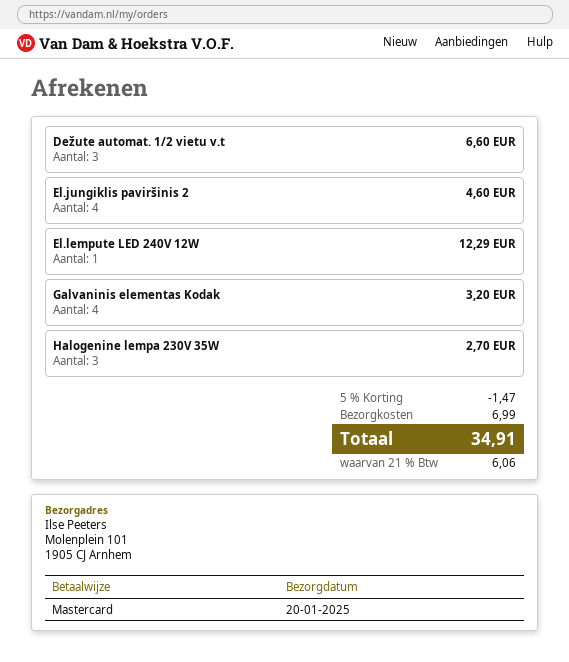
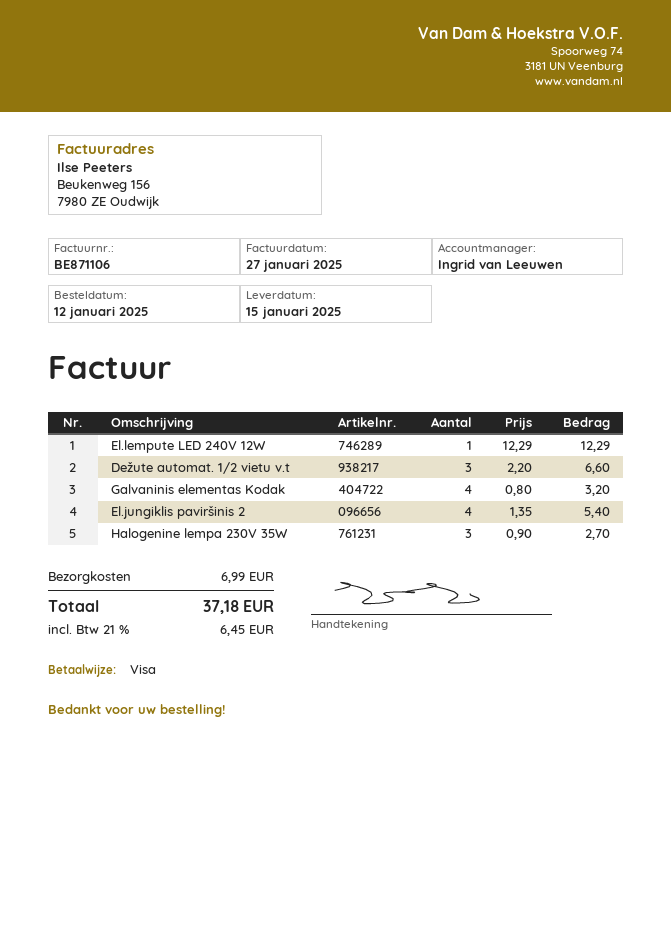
delivery date: 2025-01-20 -> 2025-01-15
payment method: Mastercard -> Visa
El.jungiklis paviršinis 2: 4 for 4.60 -> 4 for 5.40
discount: 5% = 1.47 -> none
tax: 21% = 6.06 -> 21% = 6.45
total: 34.91 -> 37.18

